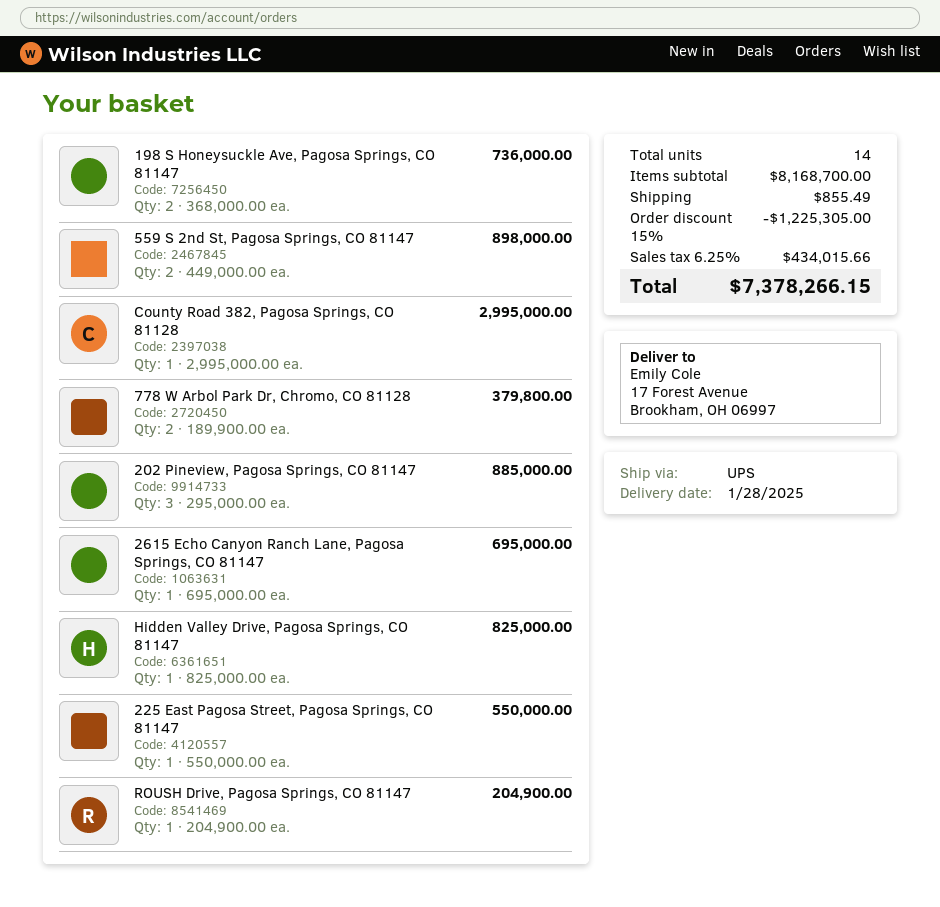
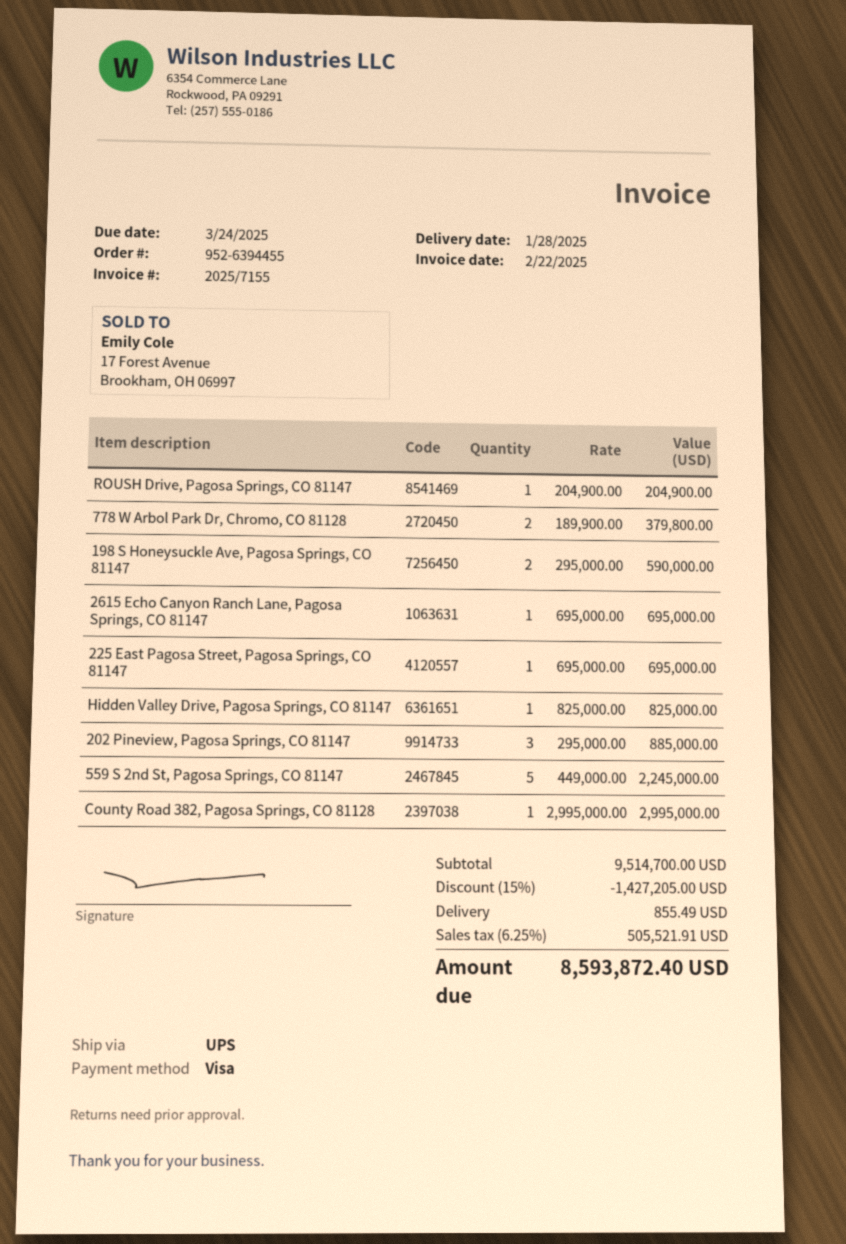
198 S Honeysuckle Ave, Pagosa Springs, CO 81147: 2 x 368000.00 = 736000.00 -> 2 x 295000.00 = 590000.00
559 S 2nd St, Pagosa Springs, CO 81147: 2 x 449000.00 = 898000.00 -> 5 x 449000.00 = 2245000.00
225 East Pagosa Street, Pagosa Springs, CO 81147: 1 x 550000.00 = 550000.00 -> 1 x 695000.00 = 695000.00
subtotal: 8168700.00 -> 9514700.00
discount: 15% = 1225305.00 -> 15% = 1427205.00
tax: 6.25% = 434015.66 -> 6.25% = 505521.91
total: 7378266.15 -> 8593872.40

